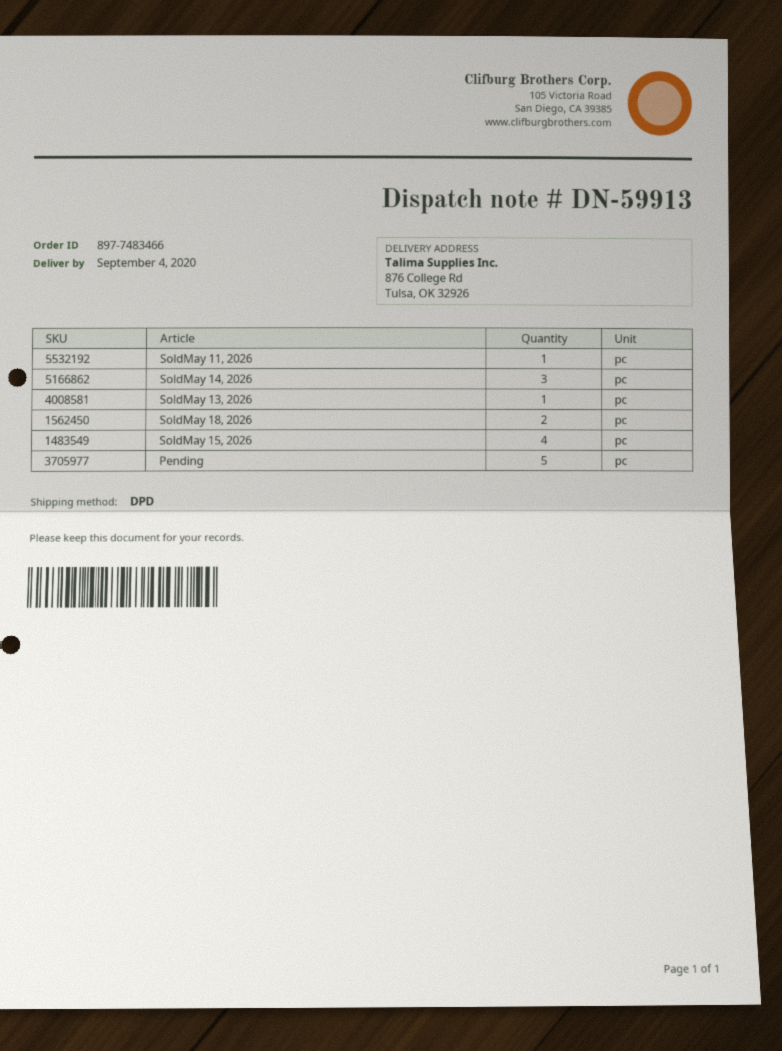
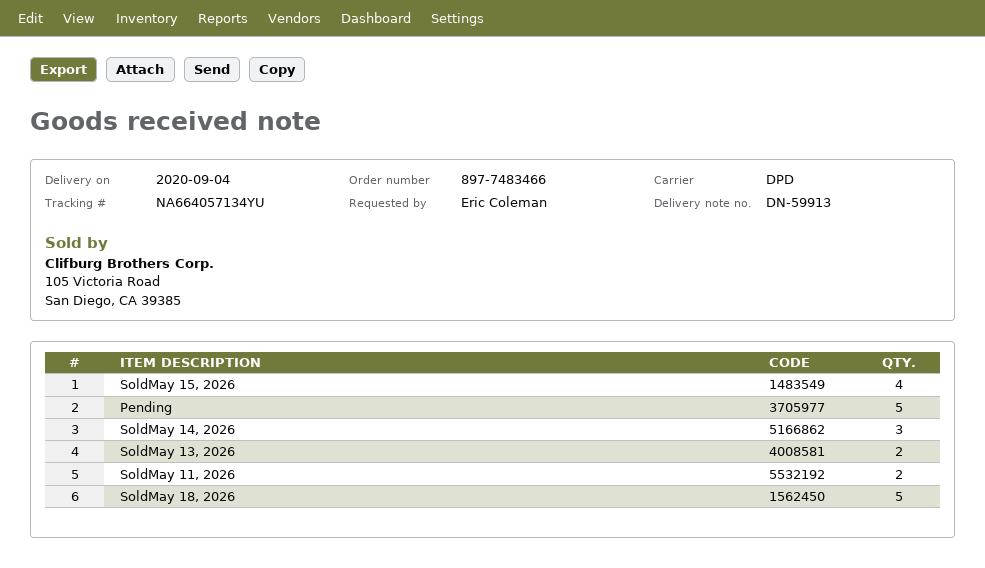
SoldMay 11, 2026: 1 -> 2
SoldMay 13, 2026: 1 -> 2
SoldMay 18, 2026: 2 -> 5

